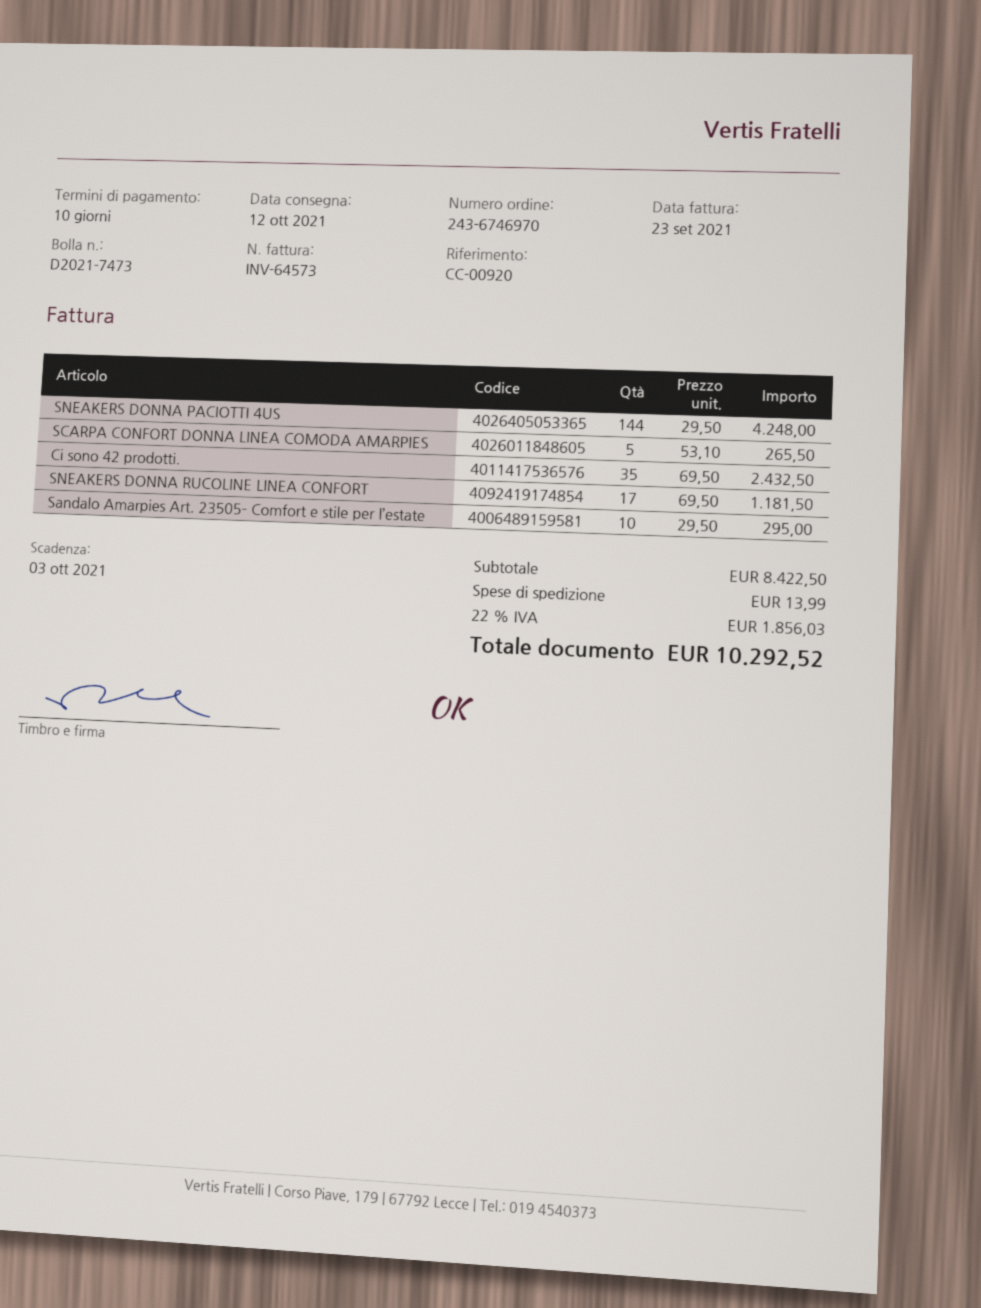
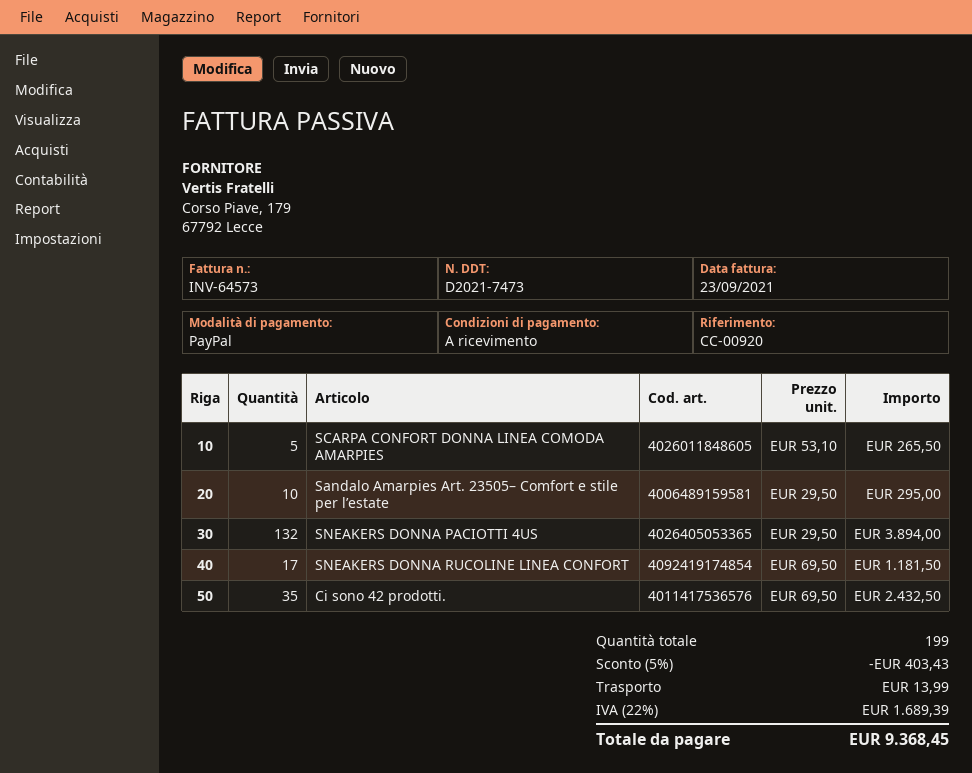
payment terms: 10 days -> on receipt
SNEAKERS DONNA PACIOTTI 4US: 144 x 29.50 = 4248.00 -> 132 x 29.50 = 3894.00
discount: none -> 5% = 403.43
tax: 22% = 1856.03 -> 22% = 1689.39
total: 10292.52 -> 9368.45

